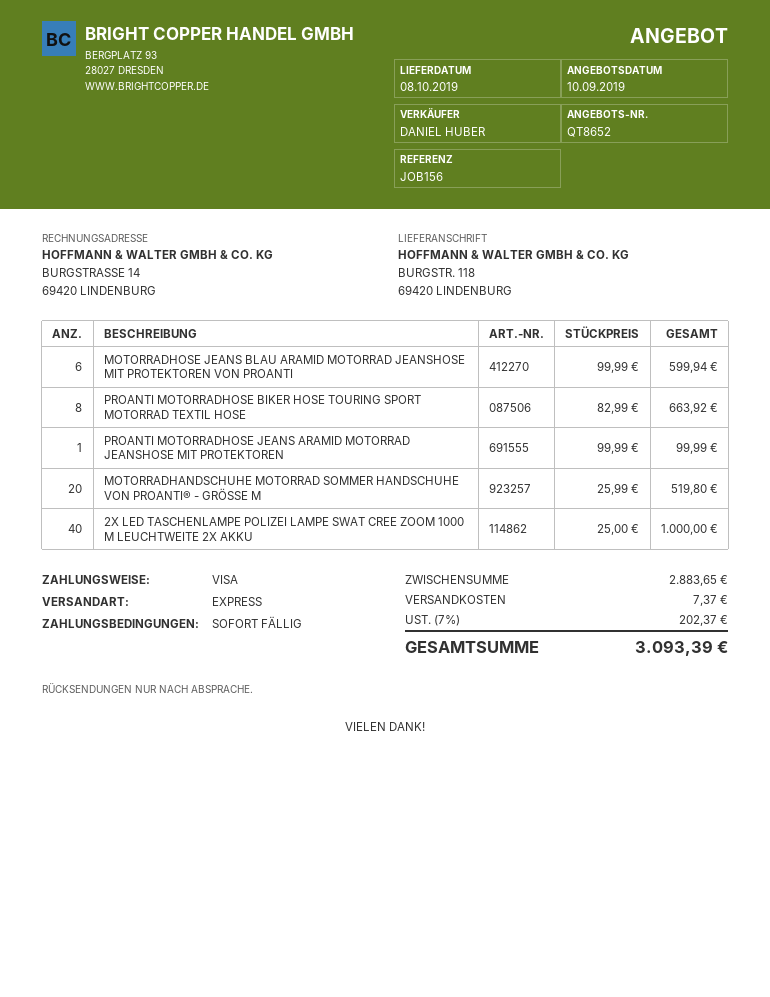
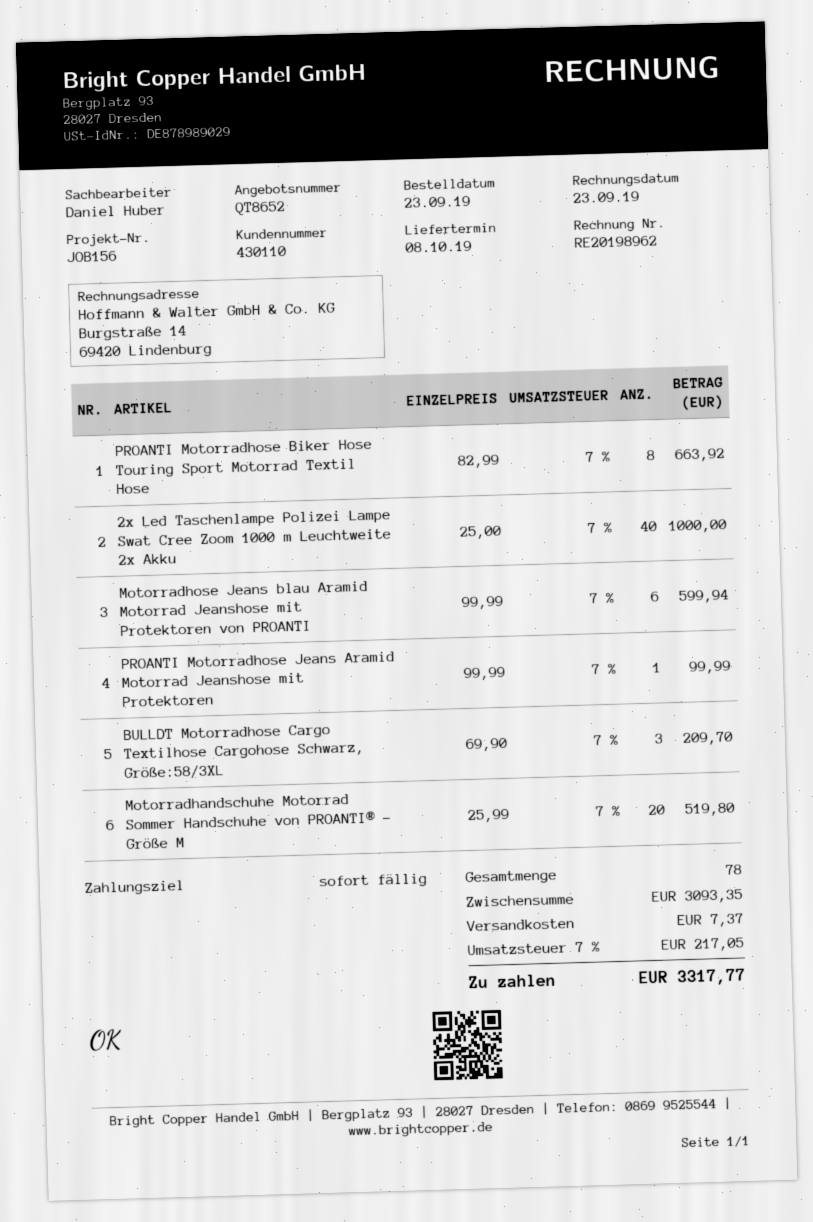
BULLDT Motorradhose Cargo Textilhose Cargohose Schwarz, Größe:58/3XL: none -> 3 x 69.90 = 209.70
subtotal: 2883.65 -> 3093.35
tax: 7% = 202.37 -> 7% = 217.05
total: 3093.39 -> 3317.77

